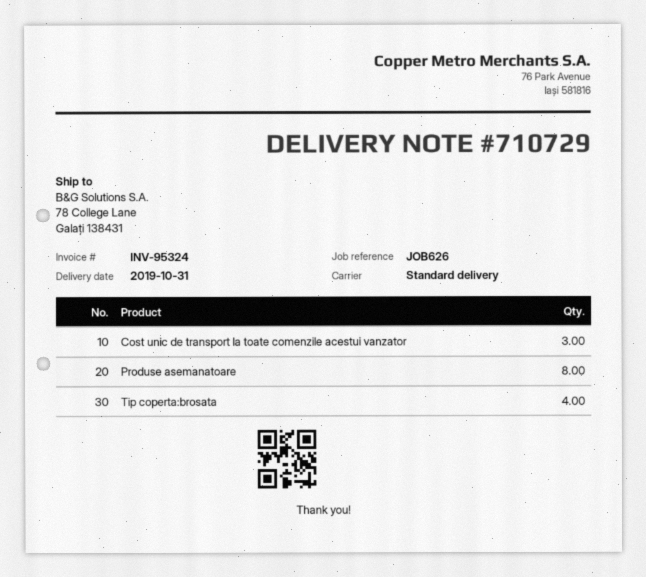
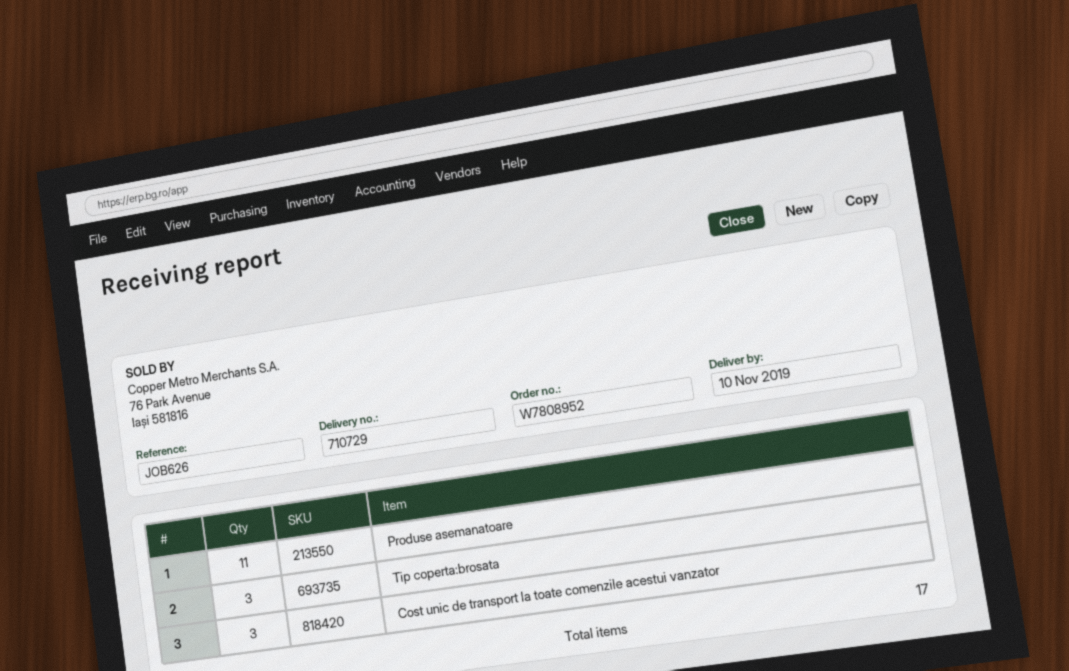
delivery date: 2019-10-31 -> 2019-11-10
Produse asemanatoare: 8 -> 11
Tip coperta:brosata: 4 -> 3

